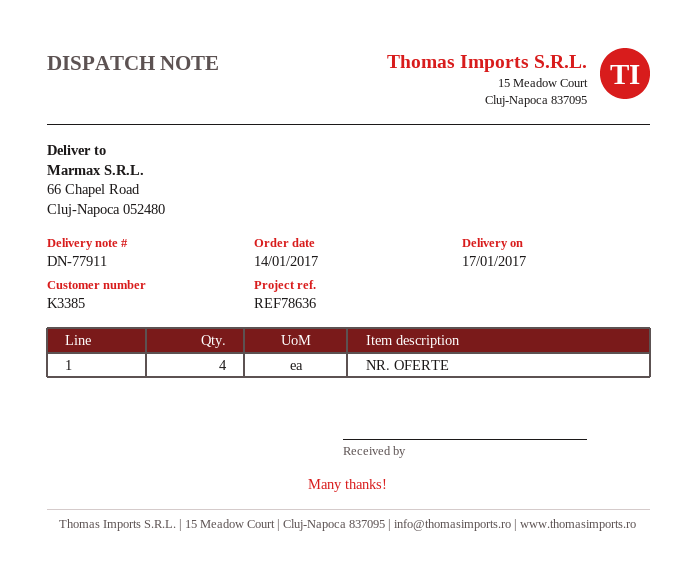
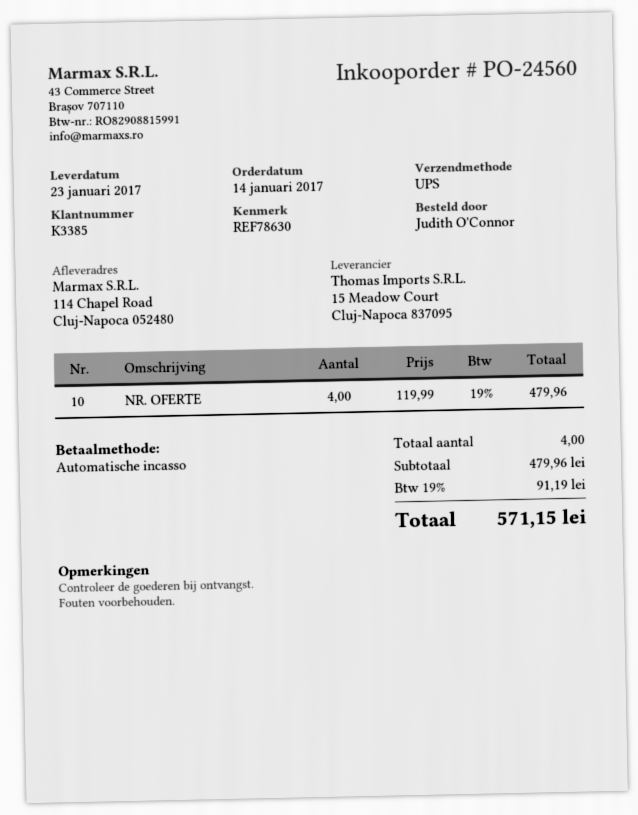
delivery date: 2017-01-17 -> 2017-01-23
reference: REF78636 -> REF78630
ship to: 66 Chapel Road, Cluj-Napoca 052480 -> 114 Chapel Road, Cluj-Napoca 052480

